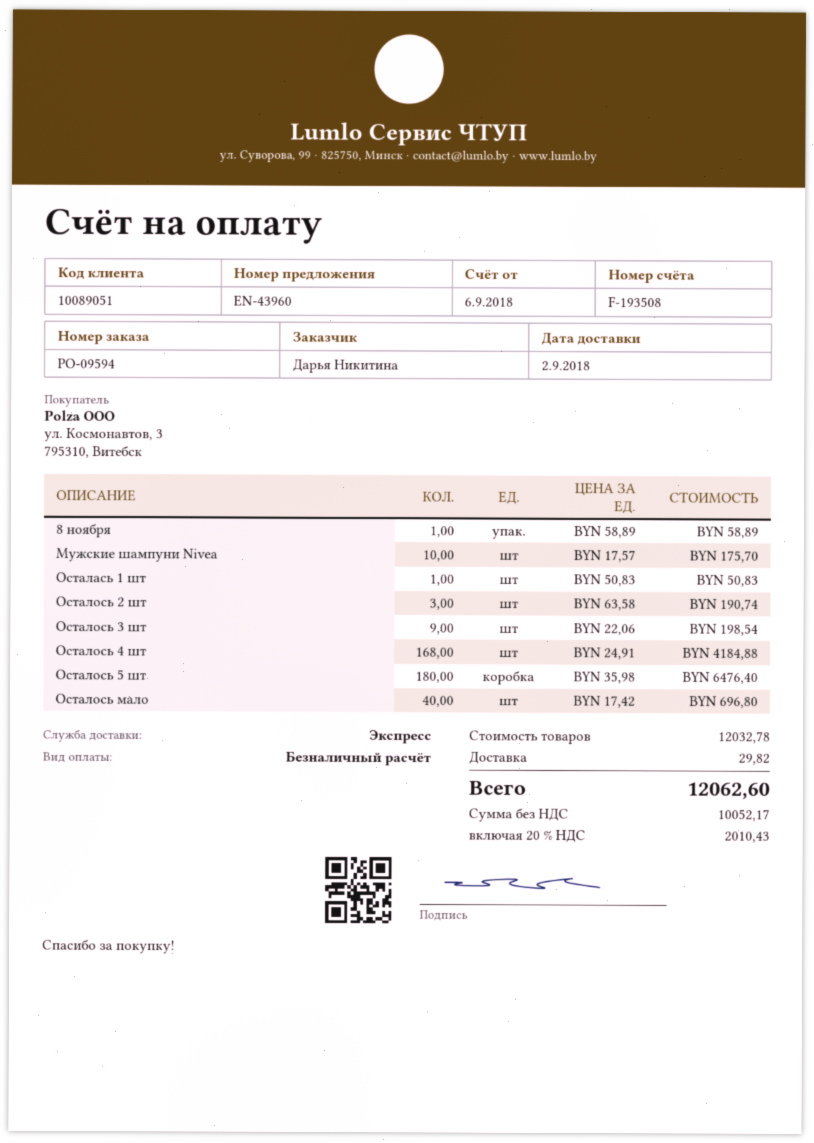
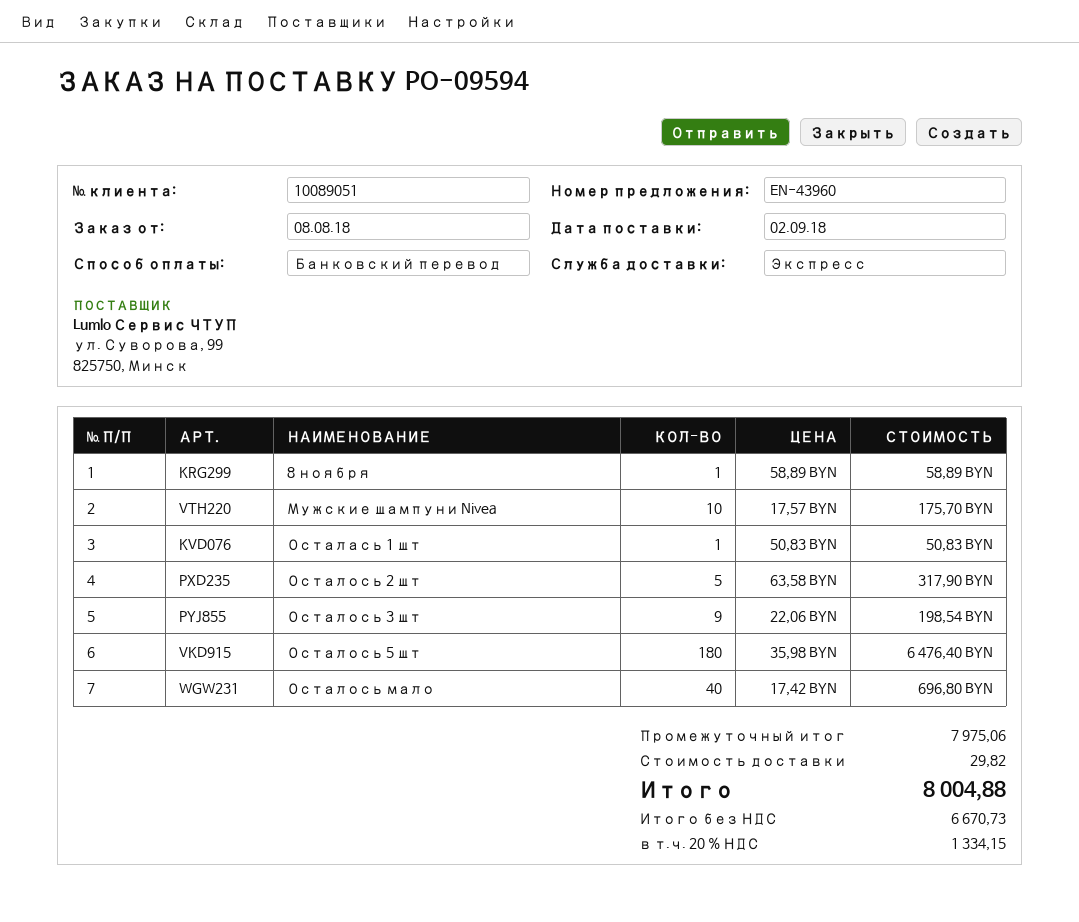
Осталось 2 шт: 3 x 63.58 = 190.74 -> 5 x 63.58 = 317.90
Осталось 4 шт: 168 x 24.91 = 4184.88 -> none
subtotal: 12032.78 -> 7975.06
net: 10052.17 -> 6670.73
tax: 20% = 2010.43 -> 20% = 1334.15
total: 12062.60 -> 8004.88

